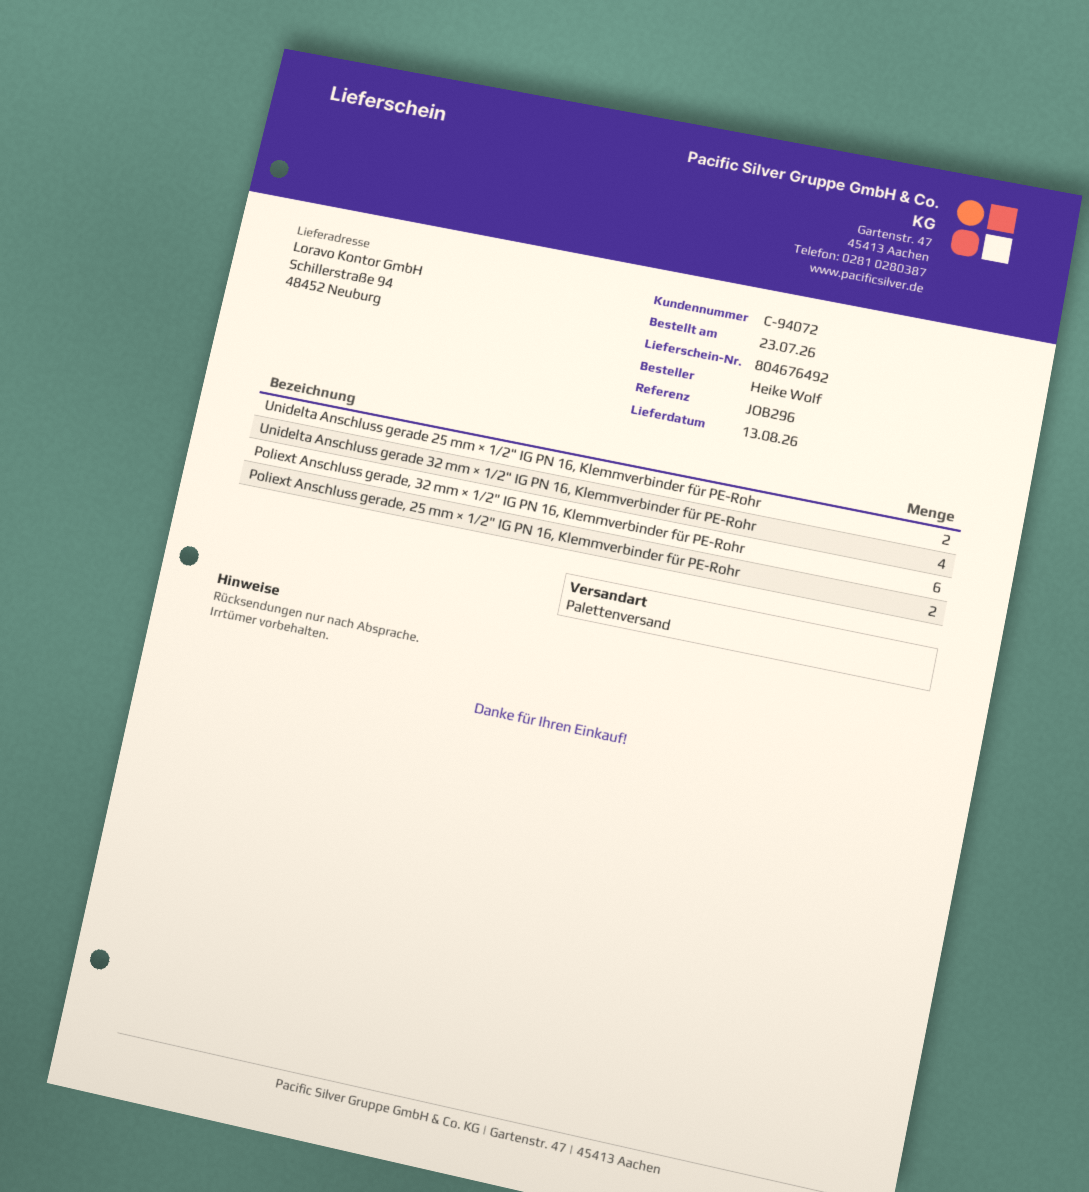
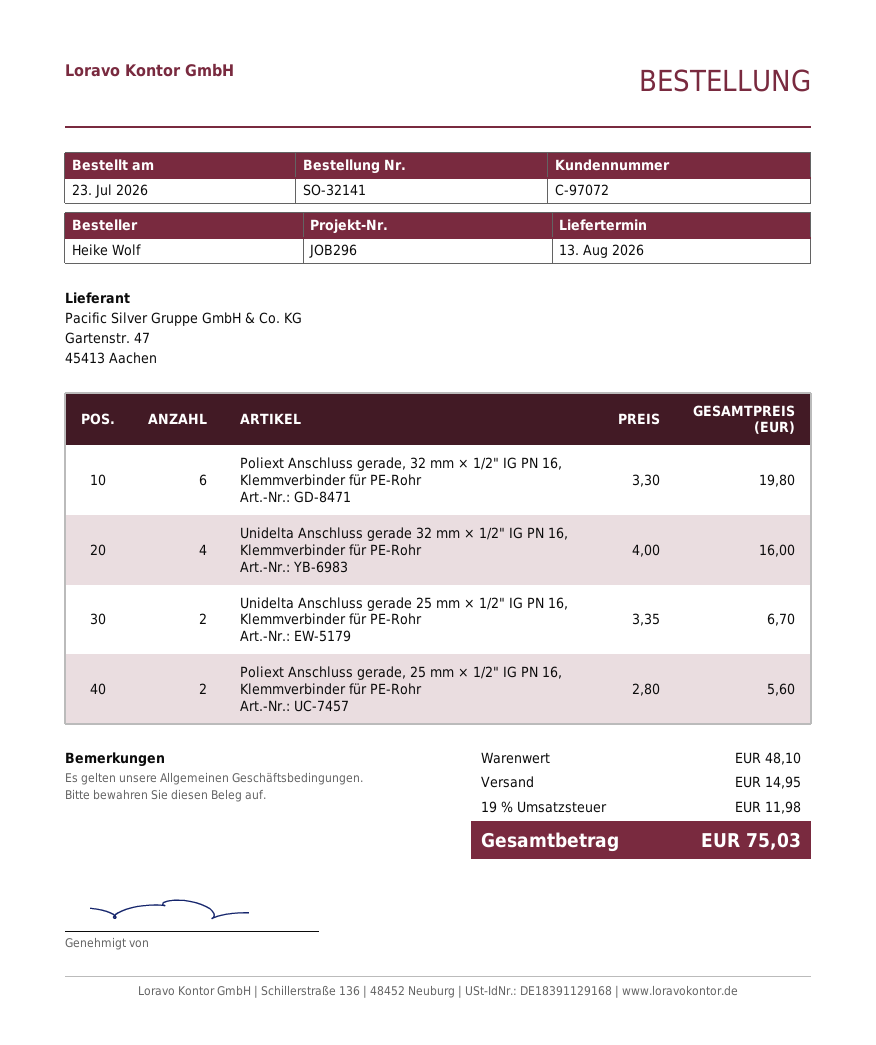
customer number: C-94072 -> C-97072

